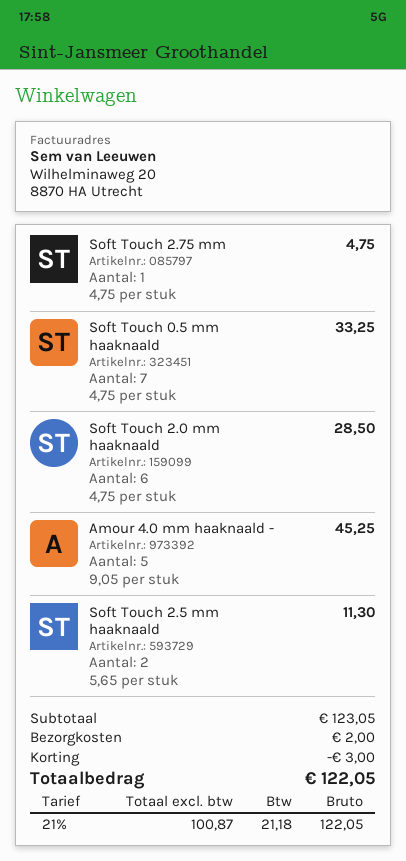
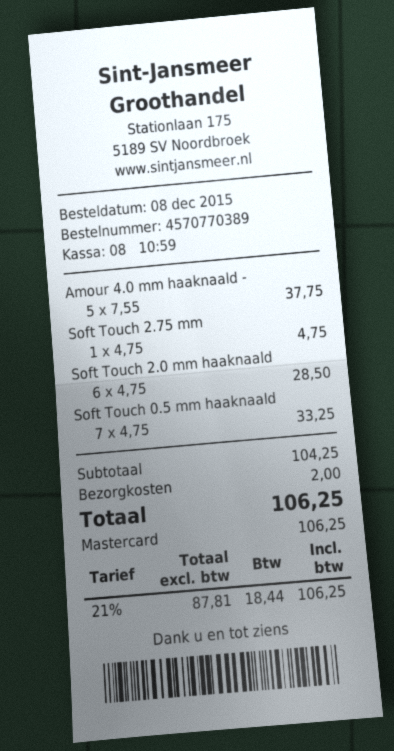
Amour 4.0 mm haaknaald -: 5 x 9.05 = 45.25 -> 5 x 7.55 = 37.75
Soft Touch 2.5 mm haaknaald: 2 x 5.65 = 11.30 -> none
subtotal: 123.05 -> 104.25
discount: 3.00 -> none
net: 100.87 -> 87.81
tax: 21% = 21.18 -> 21% = 18.44
total: 122.05 -> 106.25

